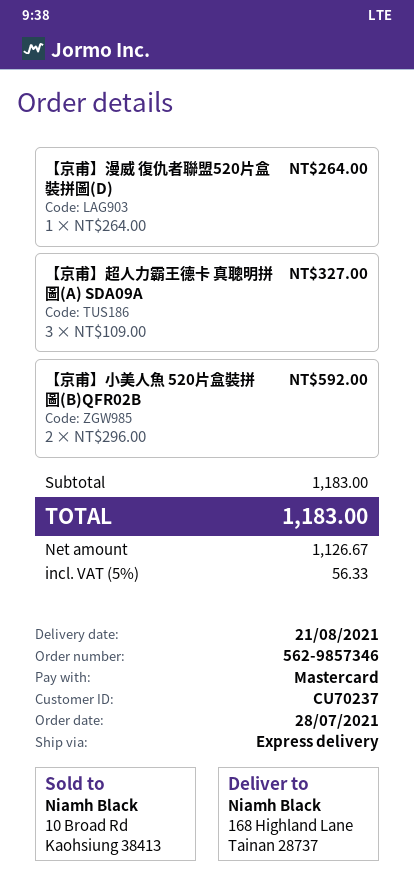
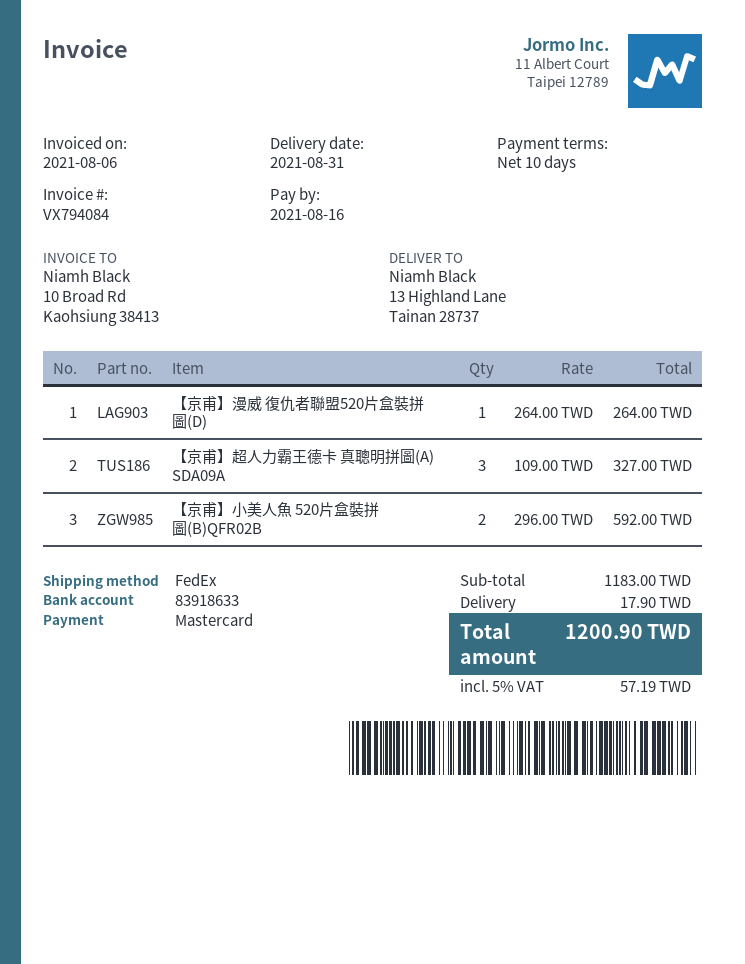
delivery date: 2021-08-21 -> 2021-08-31
shipping method: express -> FedEx
ship to: 168 Highland Lane, Tainan 28737 -> 13 Highland Lane, Tainan 28737
shipping: none -> 17.90
tax: 5% = 56.33 -> 5% = 57.19
total: 1183.00 -> 1200.90

